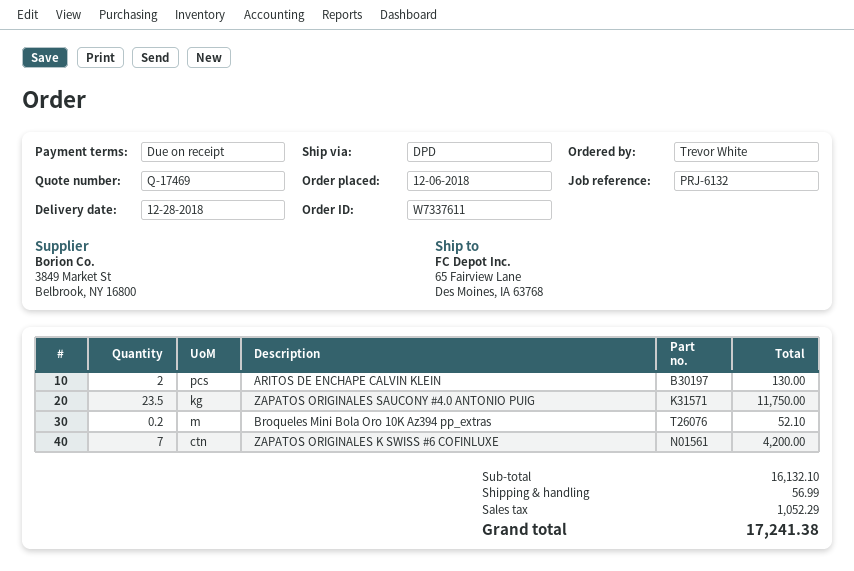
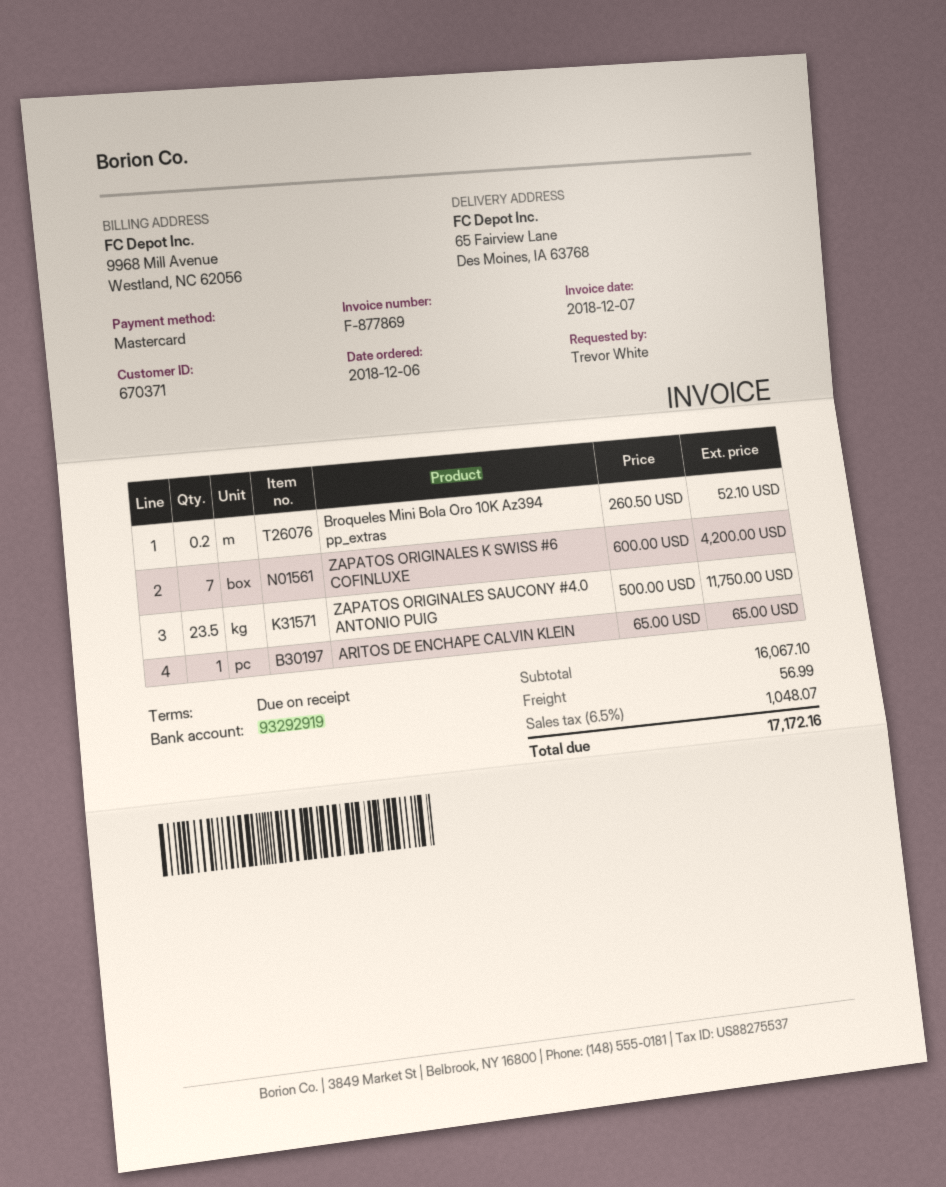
ARITOS DE ENCHAPE CALVIN KLEIN: 2 for 130.00 -> 1 for 65.00
subtotal: 16132.10 -> 16067.10
tax: 1052.29 -> 1048.07
total: 17241.38 -> 17172.16

